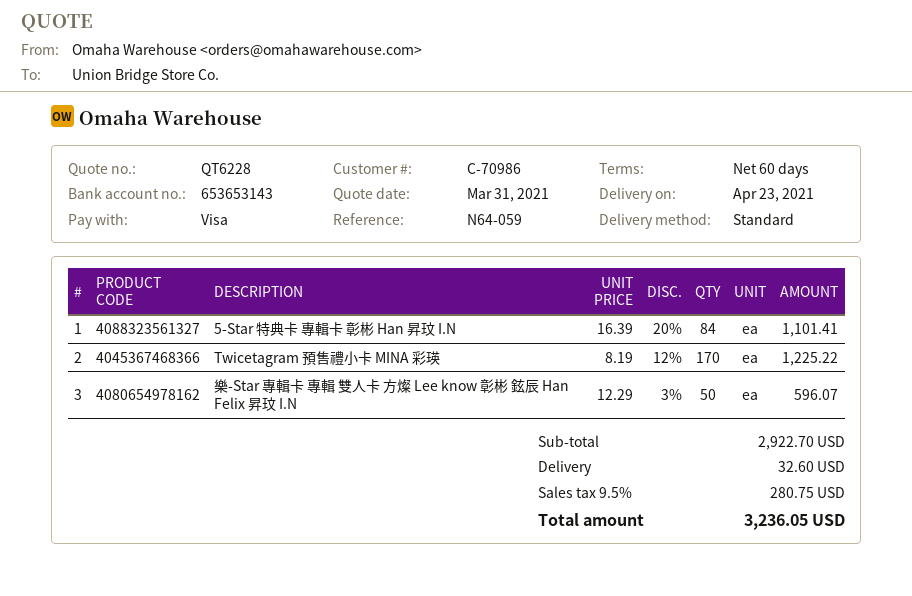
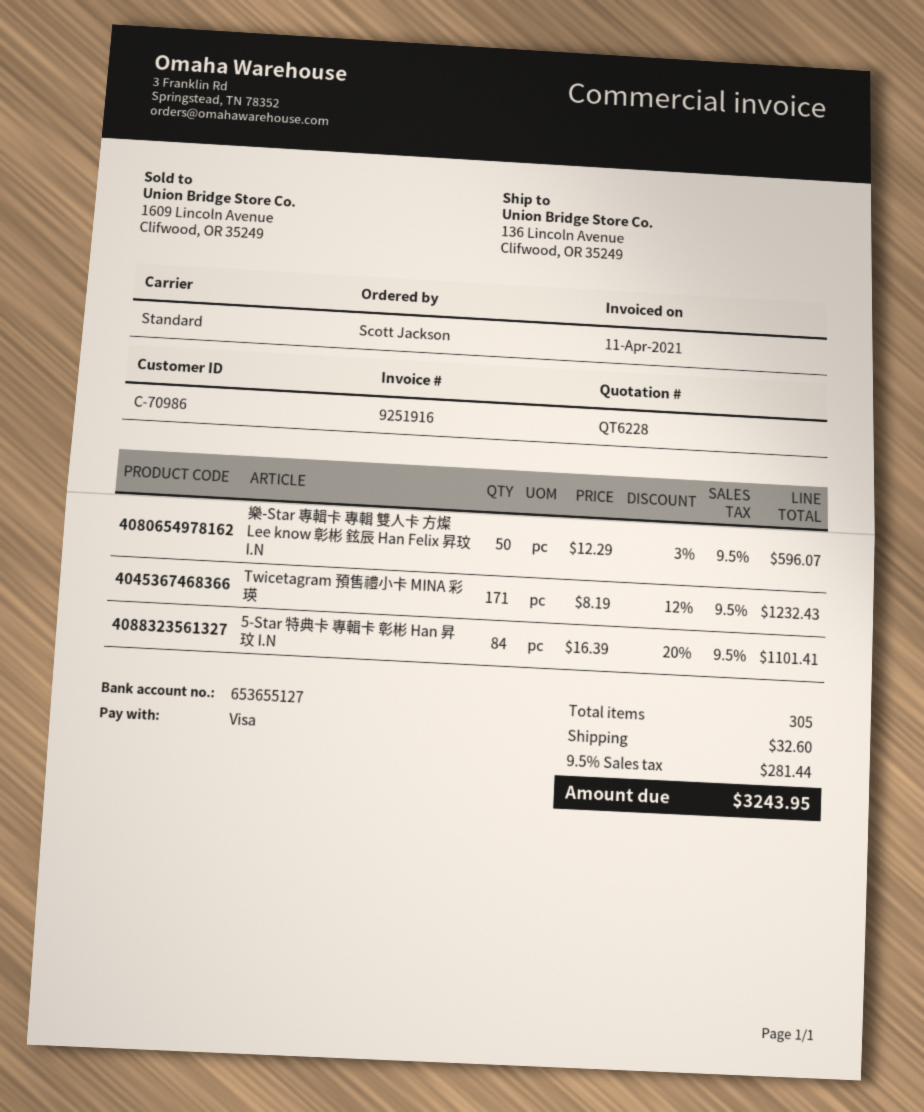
bank account: 653653143 -> 653655127
Twicetagram 預售禮小卡 MINA 彩瑛: 170 x 8.19 - 12% = 1225.22 -> 171 x 8.19 - 12% = 1232.43
tax: 9.5% = 280.75 -> 9.5% = 281.44
total: 3236.05 -> 3243.95

